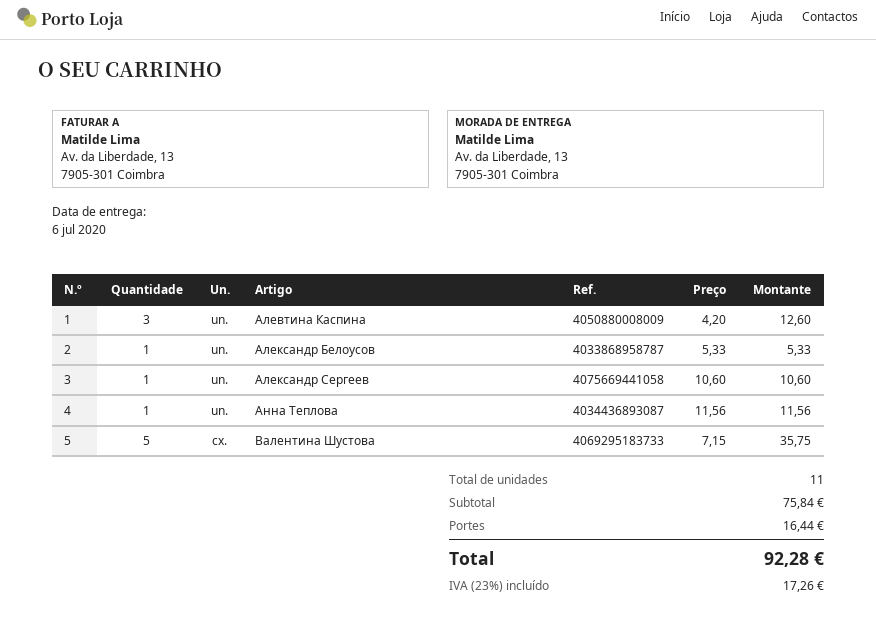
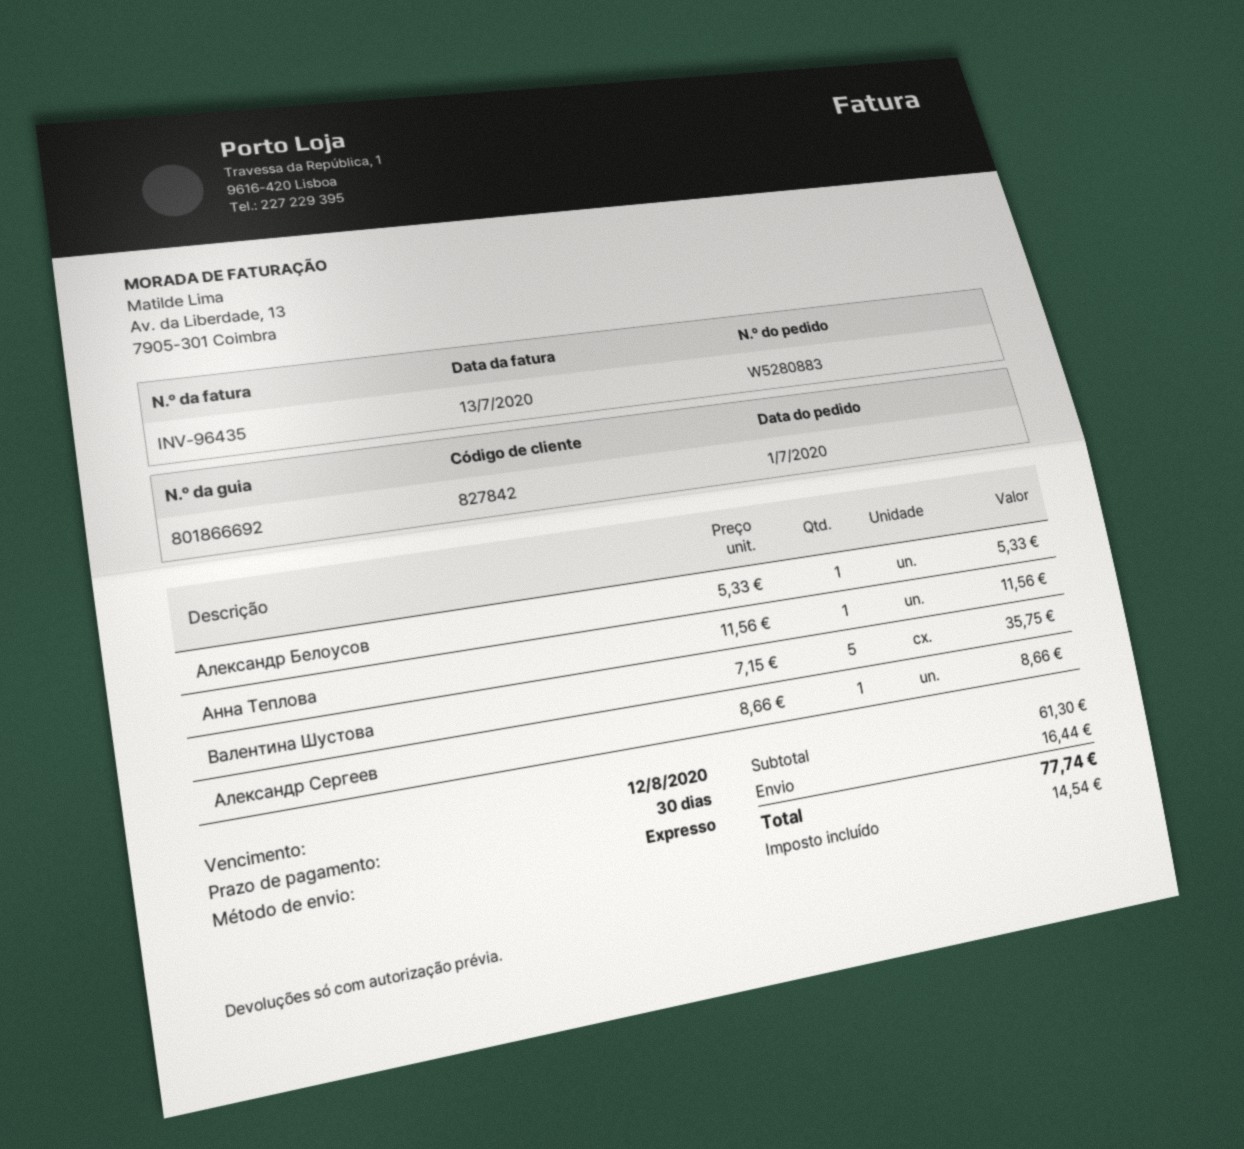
Алевтина Каспина: 3 x 4.20 = 12.60 -> none
Александр Сергеев: 1 x 10.60 = 10.60 -> 1 x 8.66 = 8.66
subtotal: 75.84 -> 61.30
tax: 17.26 -> 14.54
total: 92.28 -> 77.74

